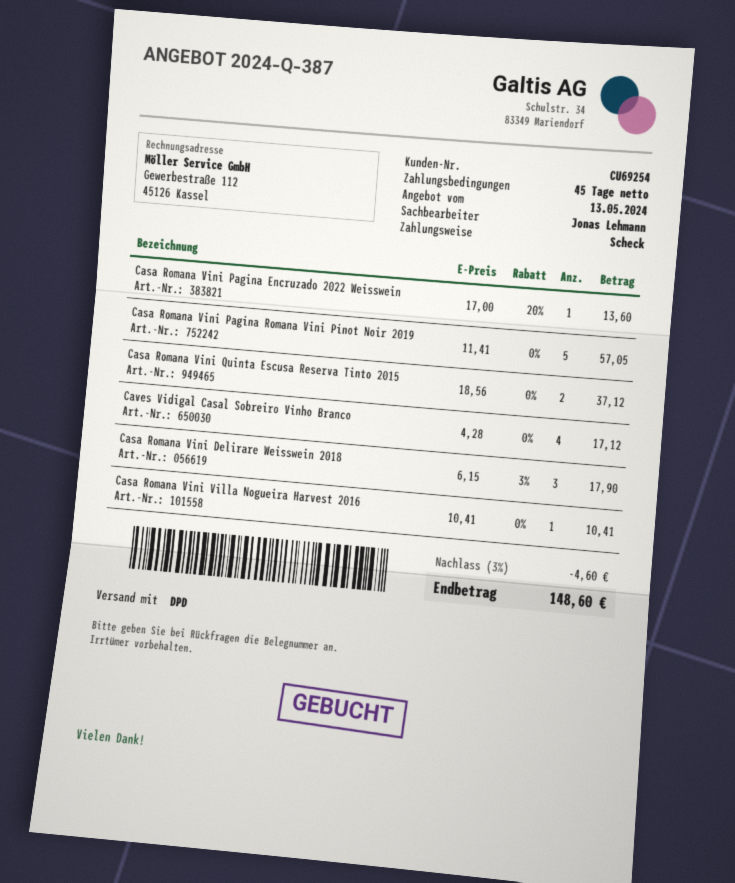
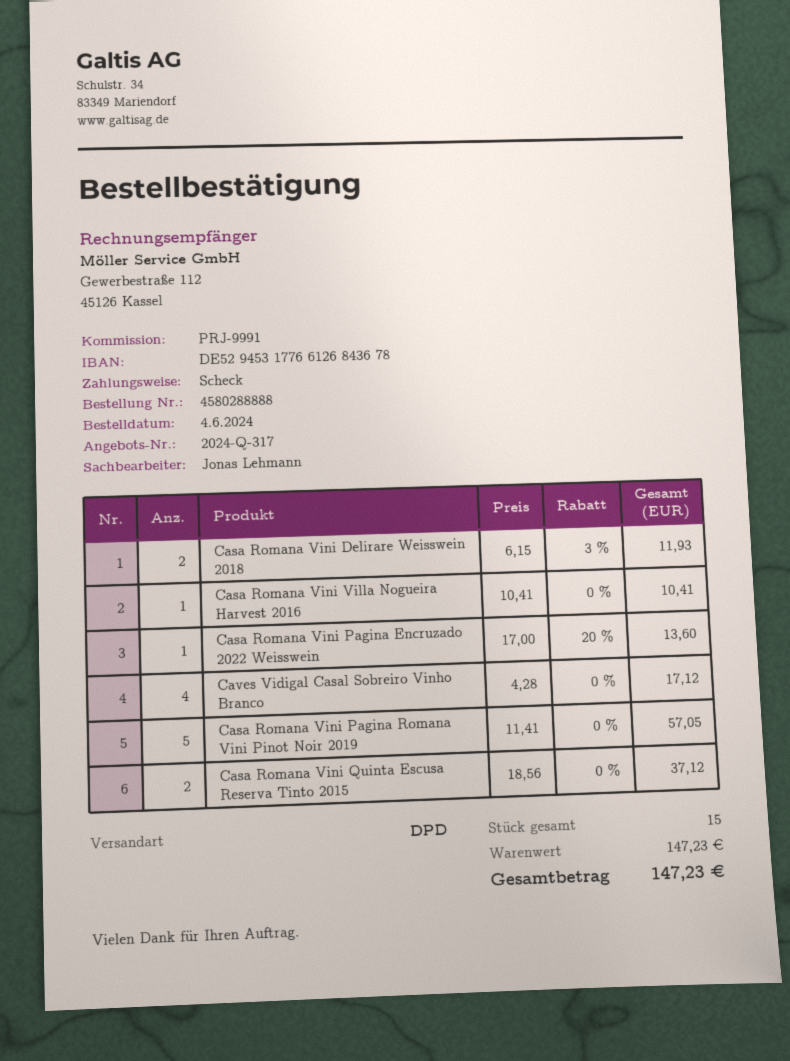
quote number: 2024-Q-387 -> 2024-Q-317
Casa Romana Vini Delirare Weisswein 2018: 3 x 6.15 - 3% = 17.90 -> 2 x 6.15 - 3% = 11.93
discount: 3% = 4.60 -> none
total: 148.60 -> 147.23

